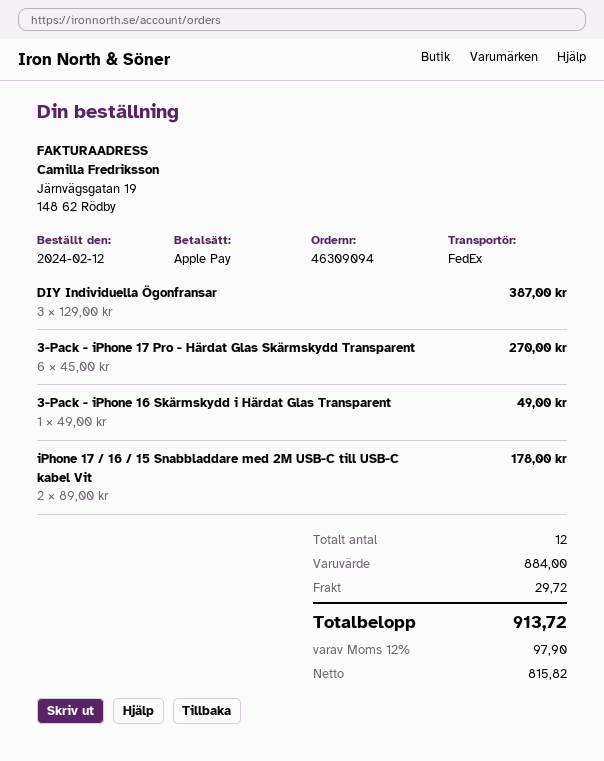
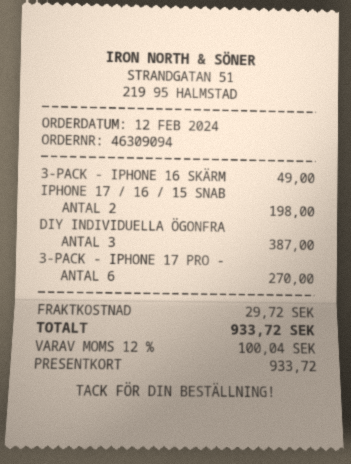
payment method: Apple Pay -> gift card
iPhone 17 / 16 / 15 Snabbladdare med 2M USB-C till USB-C kabel Vit: 2 for 178.00 -> 2 for 198.00
tax: 12% = 97.90 -> 12% = 100.04
total: 913.72 -> 933.72

